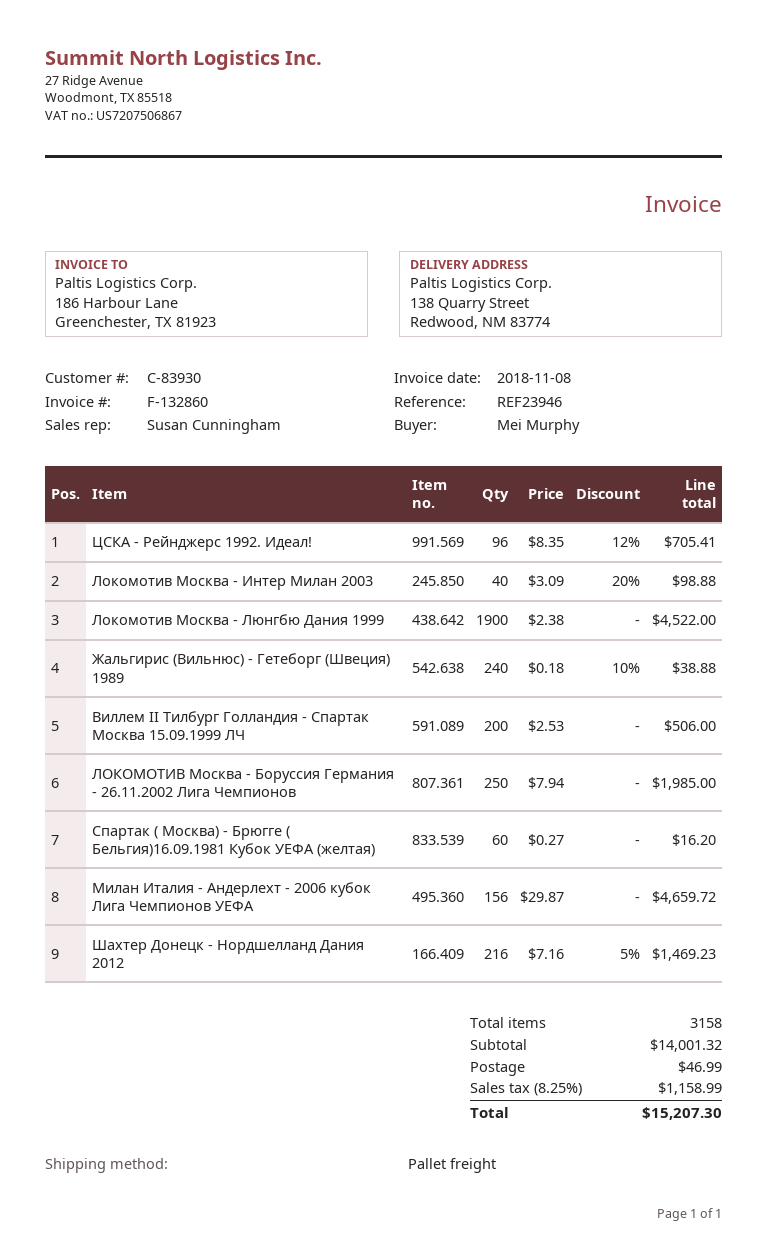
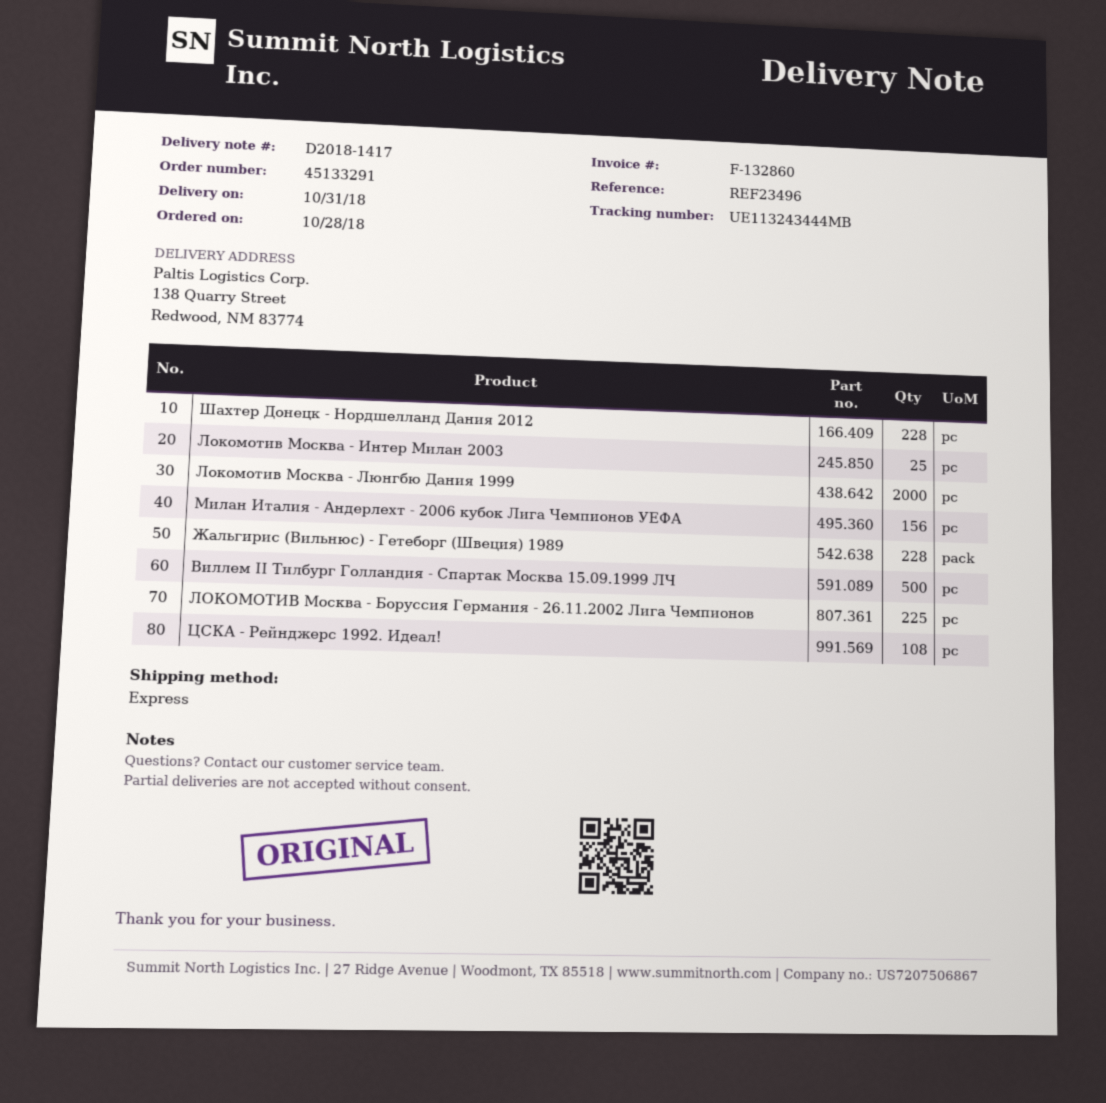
reference: REF23946 -> REF23496
shipping method: pallet freight -> express
ЦСКА - Рейнджерс 1992. Идеал!: 96 -> 108
Локомотив Москва - Интер Милан 2003: 40 -> 25
Локомотив Москва - Люнгбю Дания 1999: 1900 -> 2000
Жальгирис (Вильнюс) - Гетеборг (Швеция) 1989: 240 -> 228
Виллем II Тилбург Голландия - Спартак Москва 15.09.1999 ЛЧ: 200 -> 500
ЛОКОМОТИВ Москва - Боруссия Германия - 26.11.2002 Лига Чемпионов: 250 -> 225
Спартак ( Москва) - Брюгге ( Бельгия)16.09.1981 Кубок УЕФА (желтая): 60 -> none
Шахтер Донецк - Нордшелланд Дания 2012: 216 -> 228

